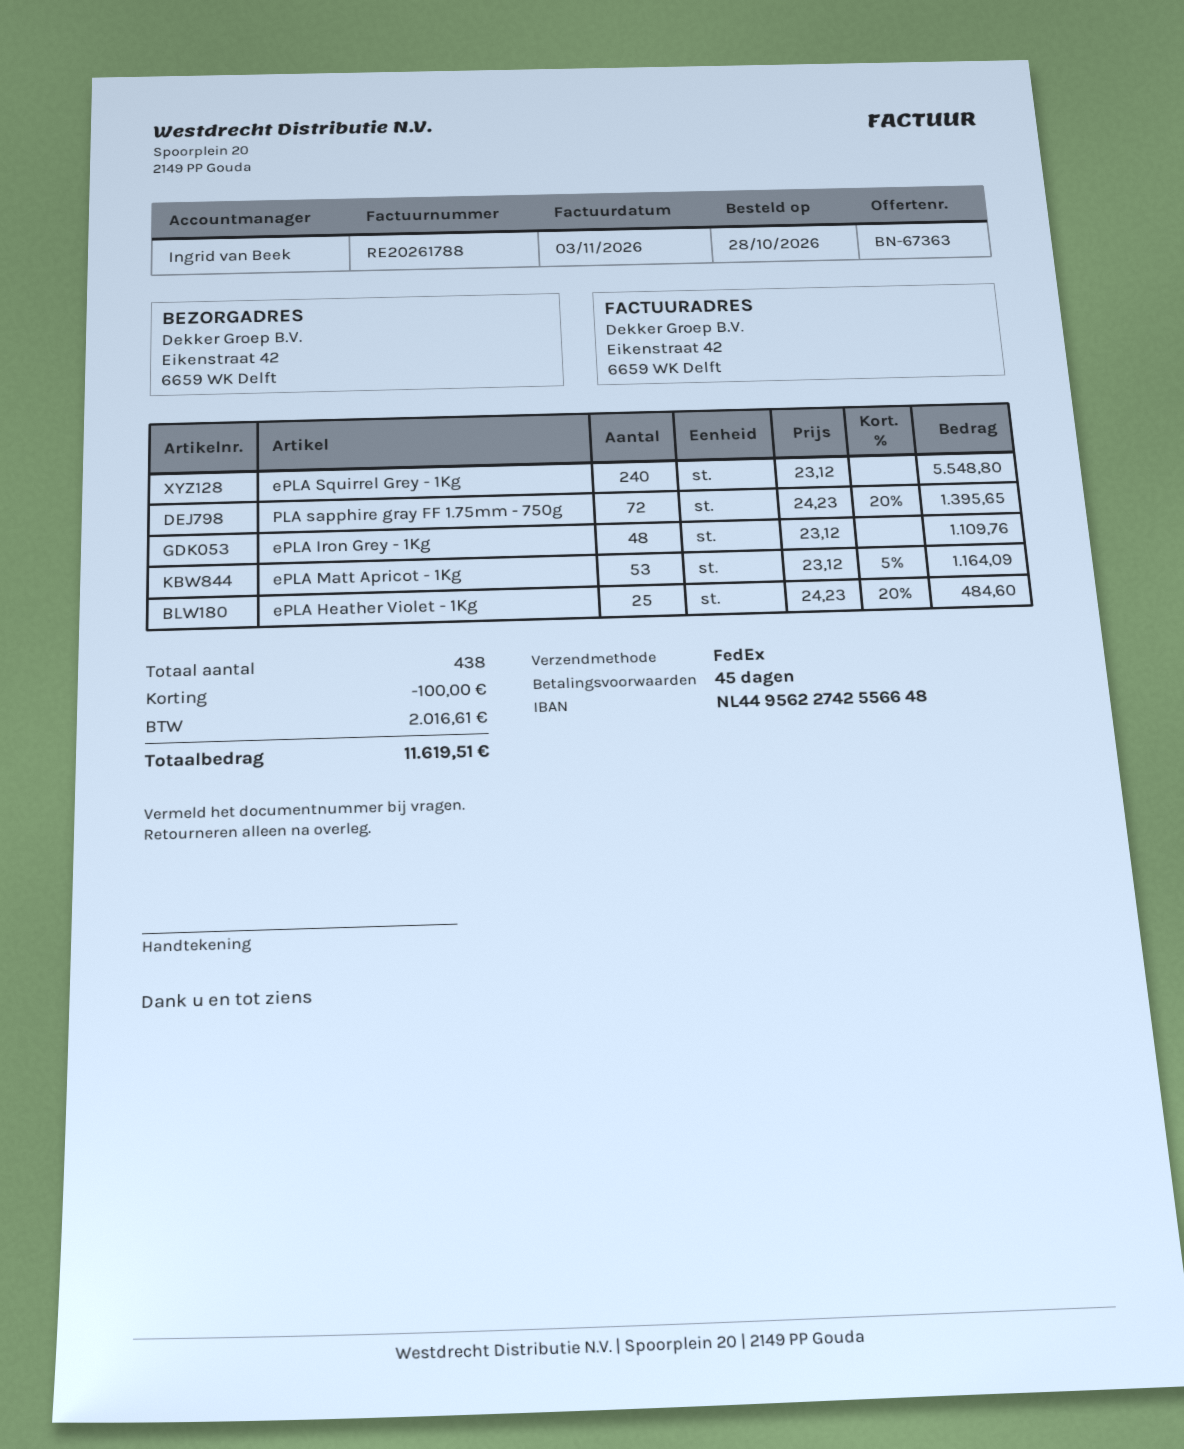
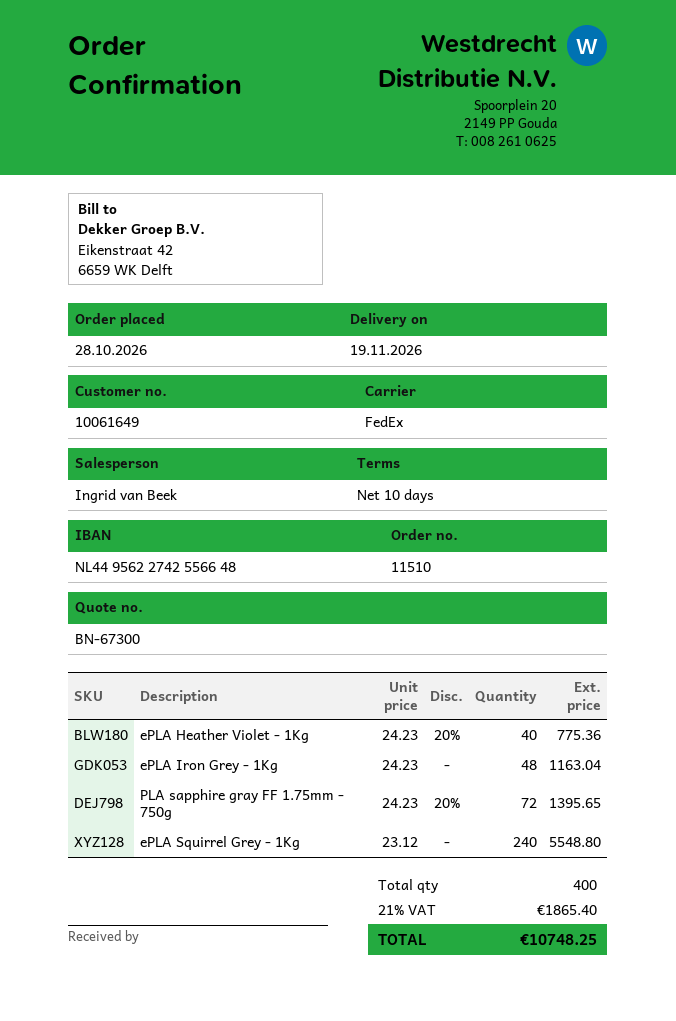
quote number: BN-67363 -> BN-67300
payment terms: 45 days -> 10 days
ePLA Iron Grey - 1Kg: 48 x 23.12 = 1109.76 -> 48 x 24.23 = 1163.04
ePLA Matt Apricot - 1Kg: 53 x 23.12 - 5% = 1164.09 -> none
ePLA Heather Violet - 1Kg: 25 x 24.23 - 20% = 484.60 -> 40 x 24.23 - 20% = 775.36
total quantity: 438 -> 400
discount: 100.00 -> none
tax: 2016.61 -> 1865.40
total: 11619.51 -> 10748.25

